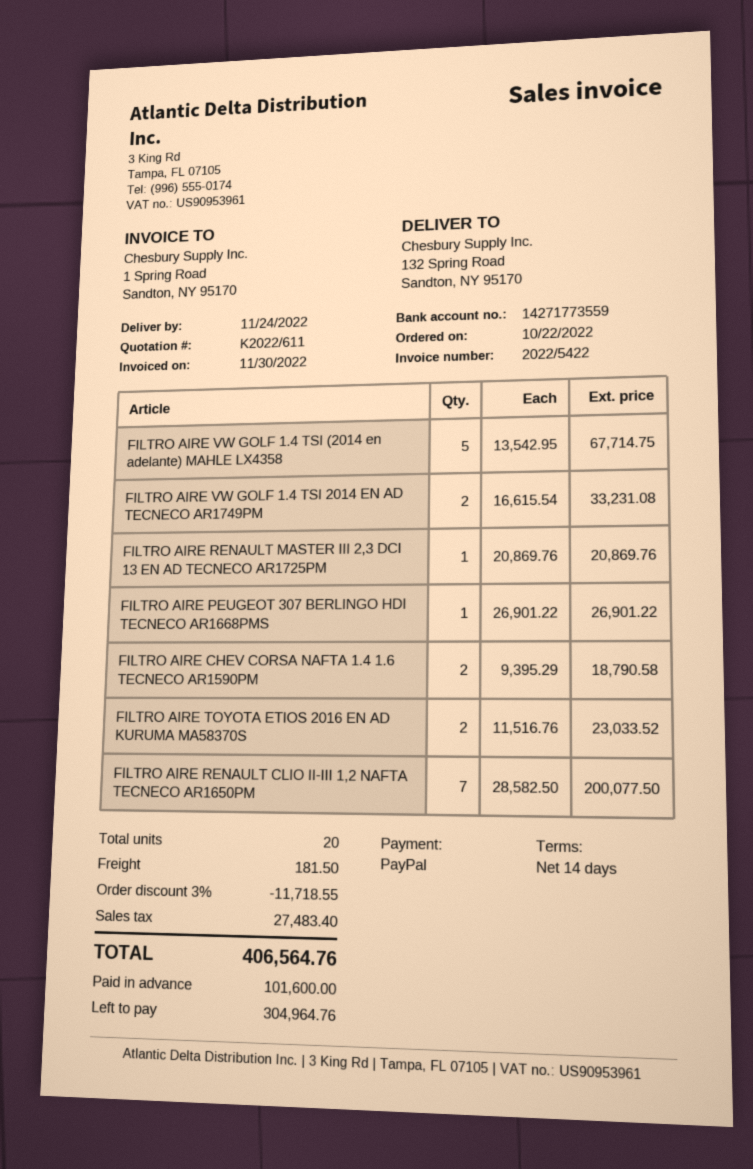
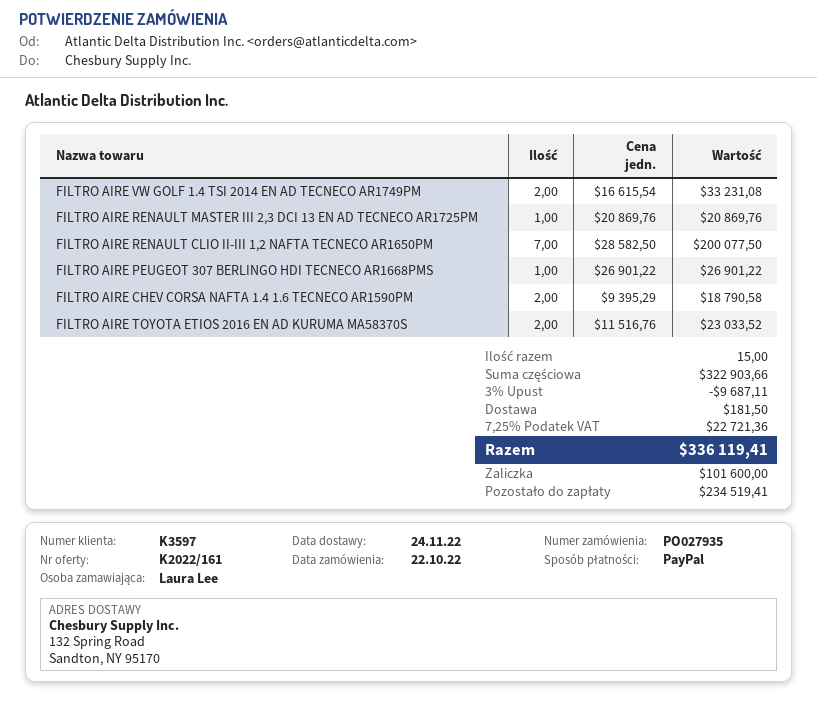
quote number: K2022/611 -> K2022/161
FILTRO AIRE VW GOLF 1.4 TSI (2014 en adelante) MAHLE LX4358: 5 x 13542.95 = 67714.75 -> none
total quantity: 20 -> 15
discount: 3% = 11718.55 -> 3% = 9687.11
tax: 27483.40 -> 22721.36
total: 406564.76 -> 336119.41
balance: 304964.76 -> 234519.41

